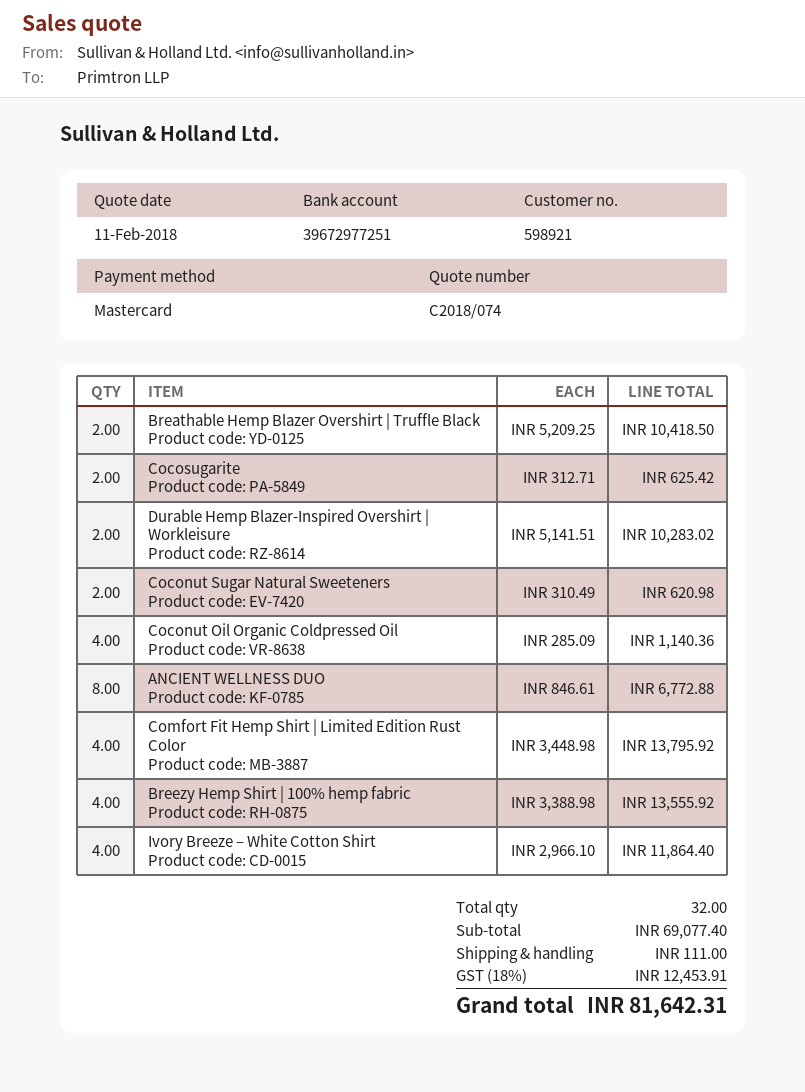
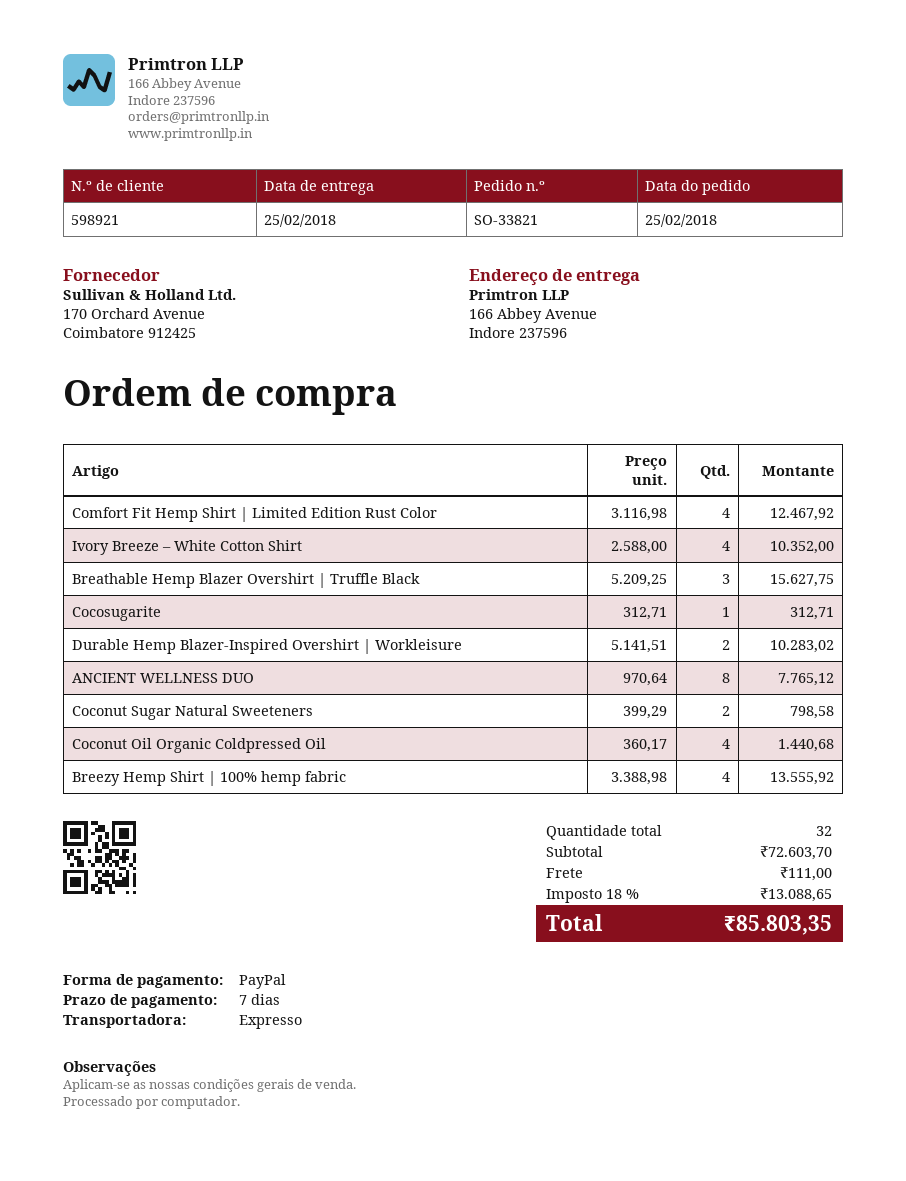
payment method: Mastercard -> PayPal
Breathable Hemp Blazer Overshirt | Truffle Black: 2 x 5209.25 = 10418.50 -> 3 x 5209.25 = 15627.75
Cocosugarite: 2 x 312.71 = 625.42 -> 1 x 312.71 = 312.71
Coconut Sugar Natural Sweeteners: 2 x 310.49 = 620.98 -> 2 x 399.29 = 798.58
Coconut Oil Organic Coldpressed Oil: 4 x 285.09 = 1140.36 -> 4 x 360.17 = 1440.68
ANCIENT WELLNESS DUO: 8 x 846.61 = 6772.88 -> 8 x 970.64 = 7765.12
Comfort Fit Hemp Shirt | Limited Edition Rust Color: 4 x 3448.98 = 13795.92 -> 4 x 3116.98 = 12467.92
Ivory Breeze – White Cotton Shirt: 4 x 2966.10 = 11864.40 -> 4 x 2588.00 = 10352.00
subtotal: 69077.40 -> 72603.70
tax: 18% = 12453.91 -> 18% = 13088.65
total: 81642.31 -> 85803.35

